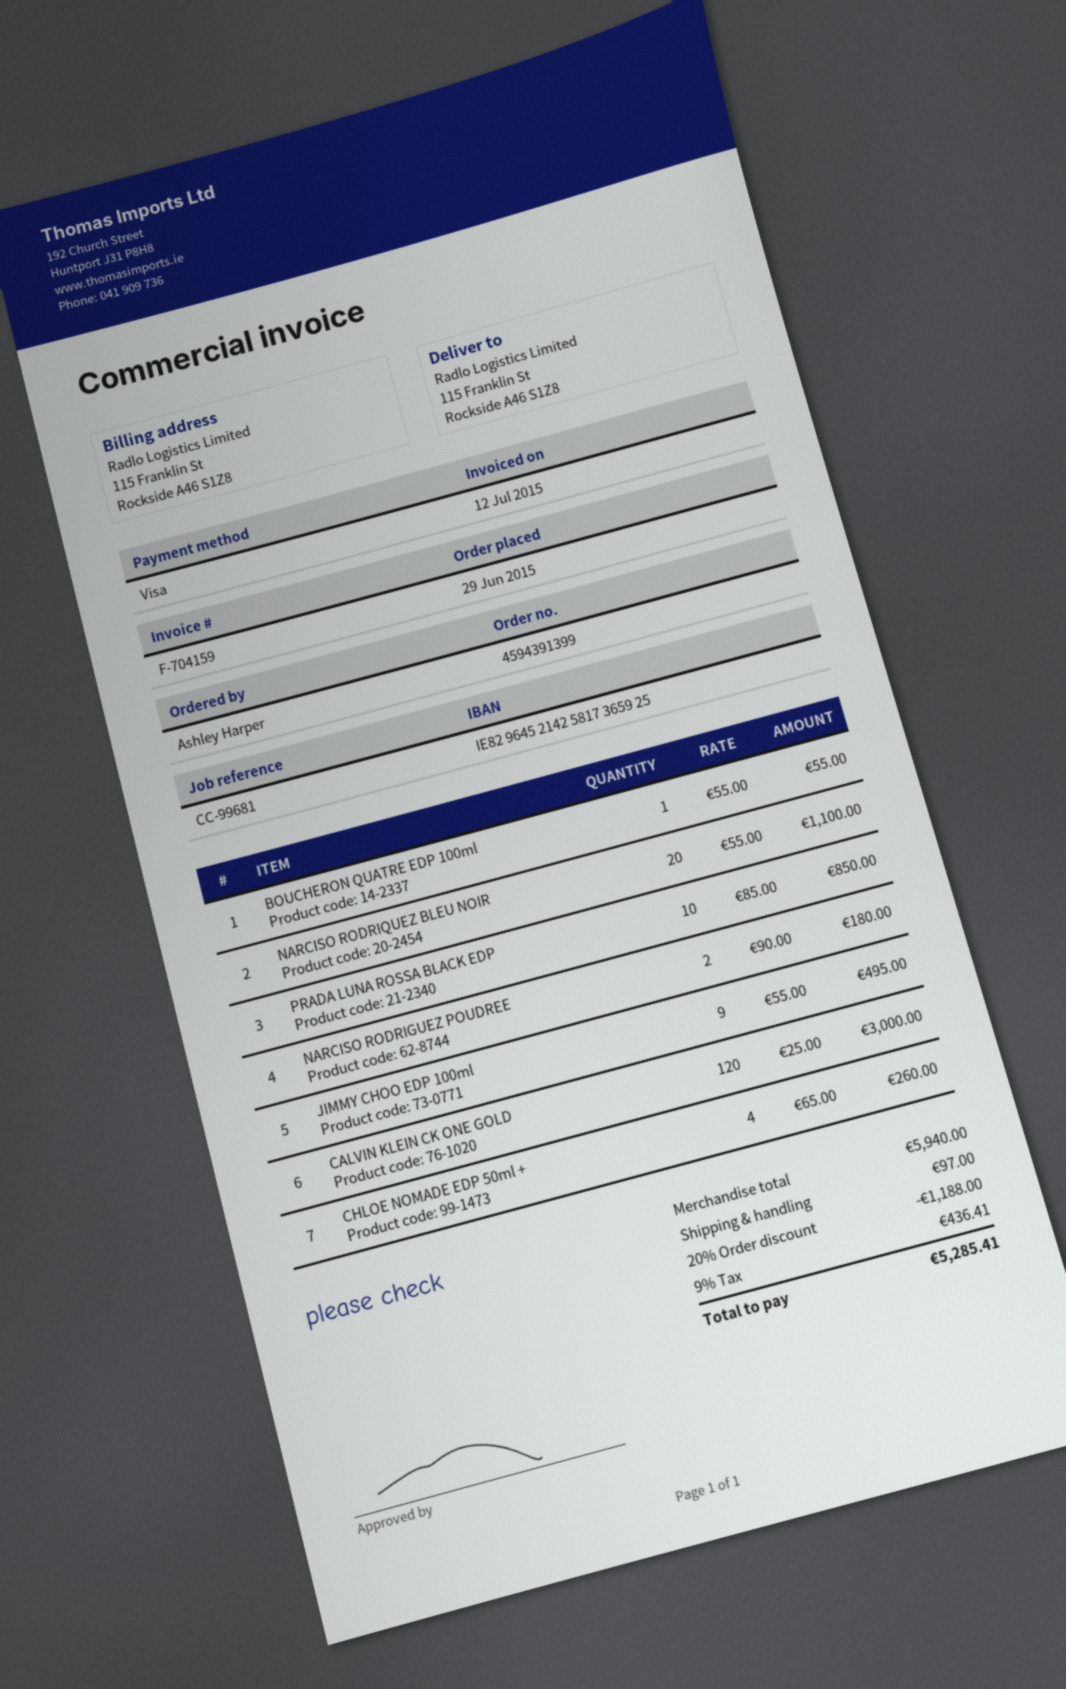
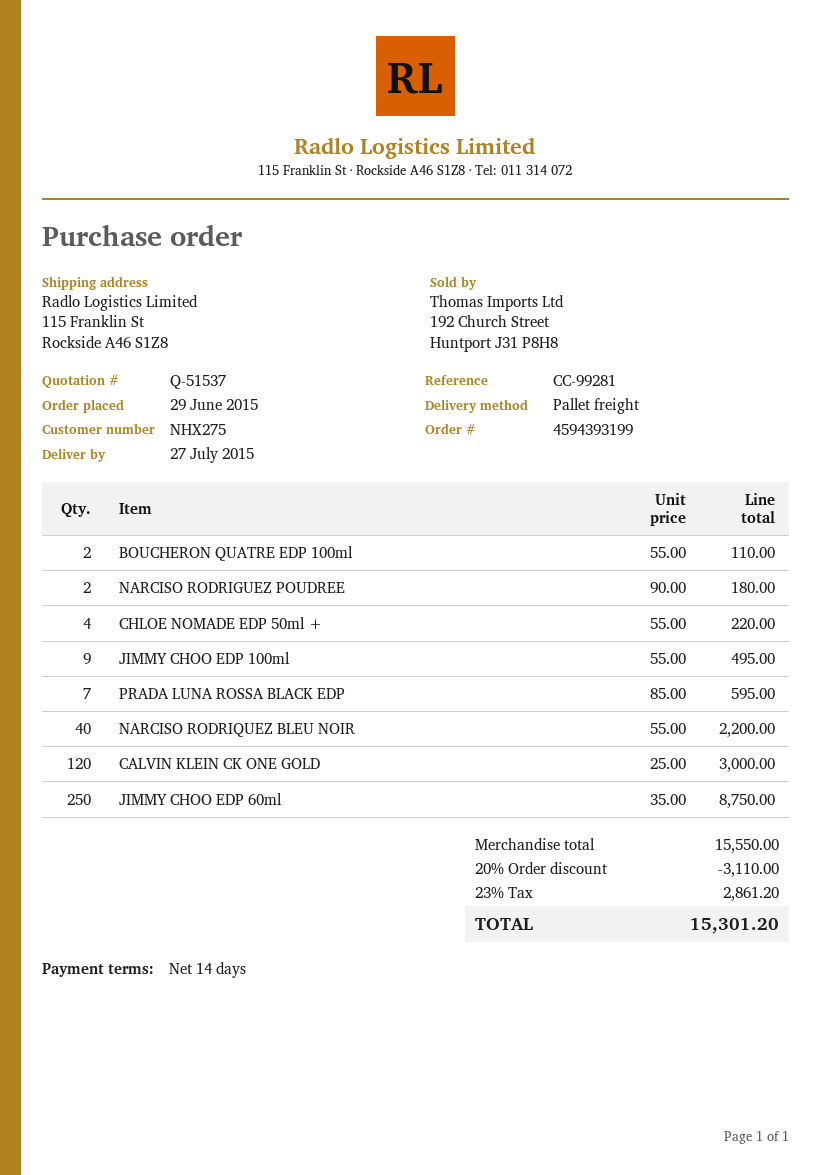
order number: 4594391399 -> 4594393199
reference: CC-99681 -> CC-99281
BOUCHERON QUATRE EDP 100ml: 1 x 55.00 = 55.00 -> 2 x 55.00 = 110.00
NARCISO RODRIQUEZ BLEU NOIR: 20 x 55.00 = 1100.00 -> 40 x 55.00 = 2200.00
PRADA LUNA ROSSA BLACK EDP: 10 x 85.00 = 850.00 -> 7 x 85.00 = 595.00
CHLOE NOMADE EDP 50ml +: 4 x 65.00 = 260.00 -> 4 x 55.00 = 220.00
JIMMY CHOO EDP 60ml: none -> 250 x 35.00 = 8750.00
subtotal: 5940.00 -> 15550.00
discount: 20% = 1188.00 -> 20% = 3110.00
shipping: 97.00 -> none
tax: 9% = 436.41 -> 23% = 2861.20
total: 5285.41 -> 15301.20

